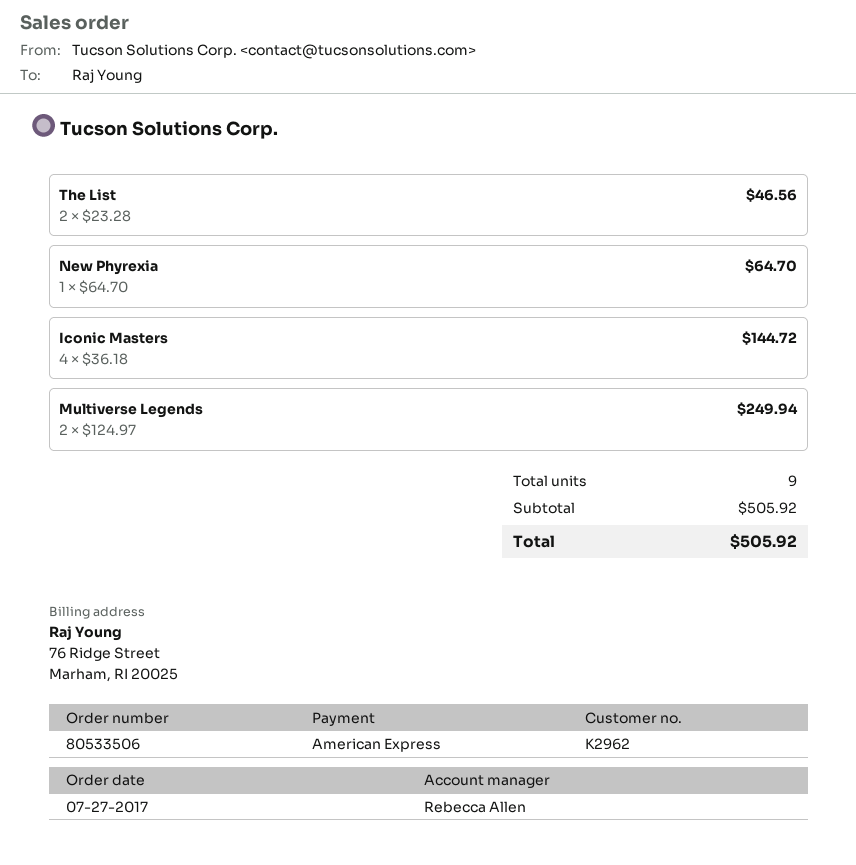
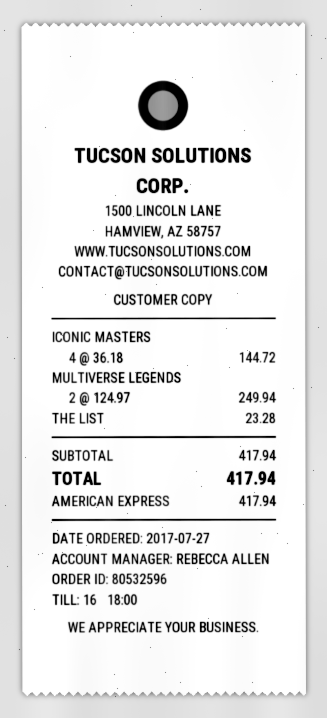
order number: 80533506 -> 80532596
The List: 2 x 23.28 = 46.56 -> 1 x 23.28 = 23.28
New Phyrexia: 1 x 64.70 = 64.70 -> none
subtotal: 505.92 -> 417.94
total: 505.92 -> 417.94

